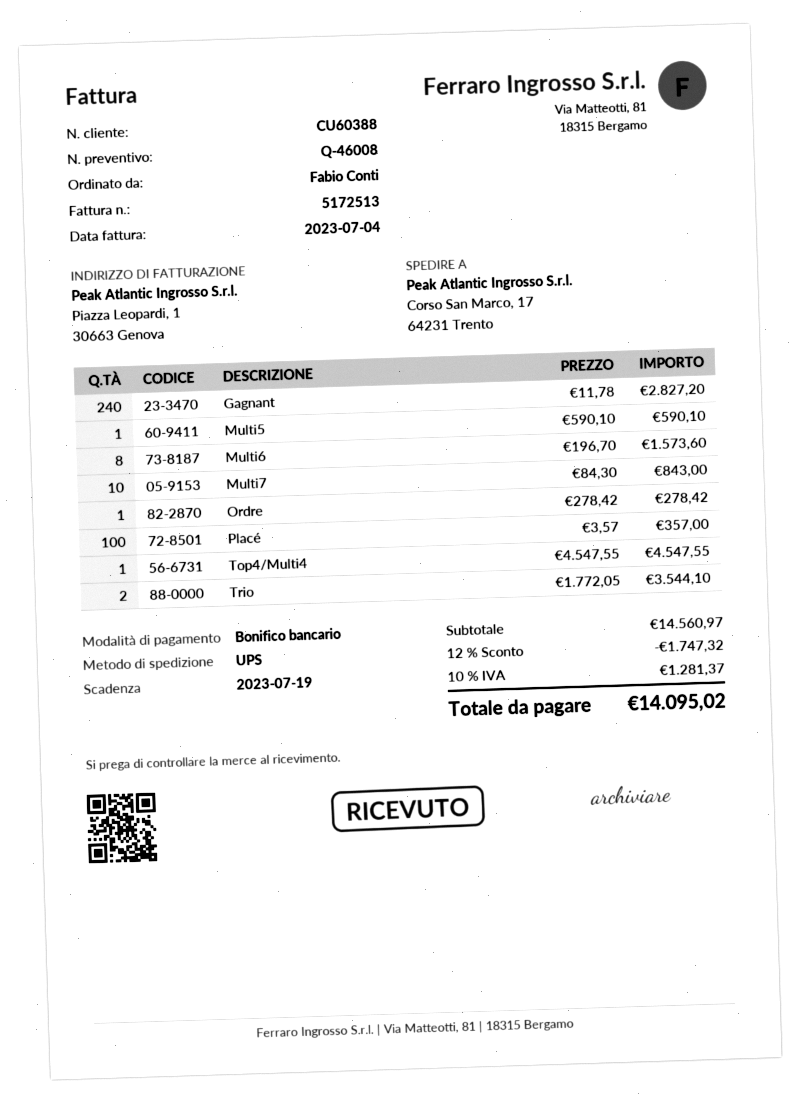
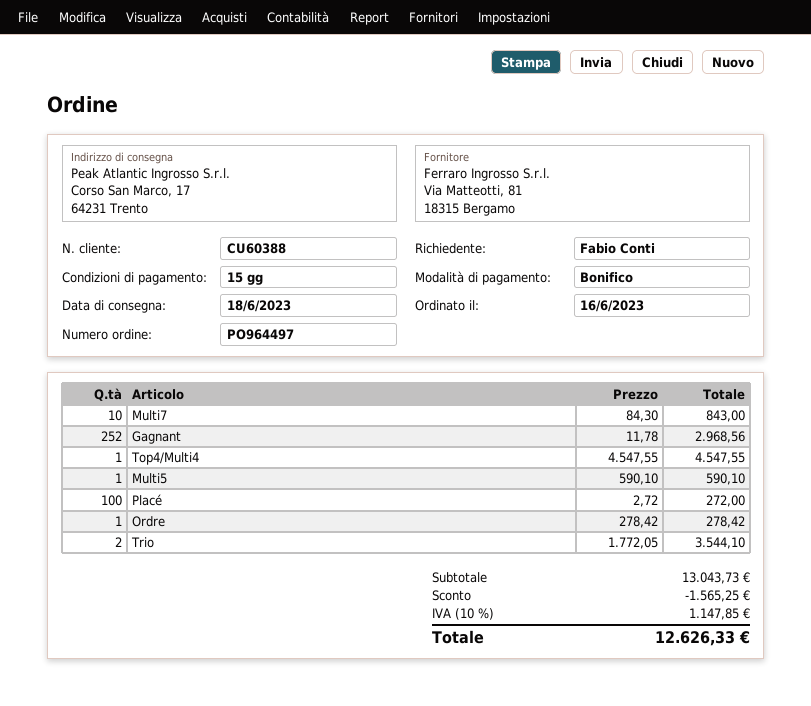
Gagnant: 240 x 11.78 = 2827.20 -> 252 x 11.78 = 2968.56
Multi6: 8 x 196.70 = 1573.60 -> none
Placé: 100 x 3.57 = 357.00 -> 100 x 2.72 = 272.00
subtotal: 14560.97 -> 13043.73
discount: 1747.32 -> 1565.25
tax: 10% = 1281.37 -> 10% = 1147.85
total: 14095.02 -> 12626.33

